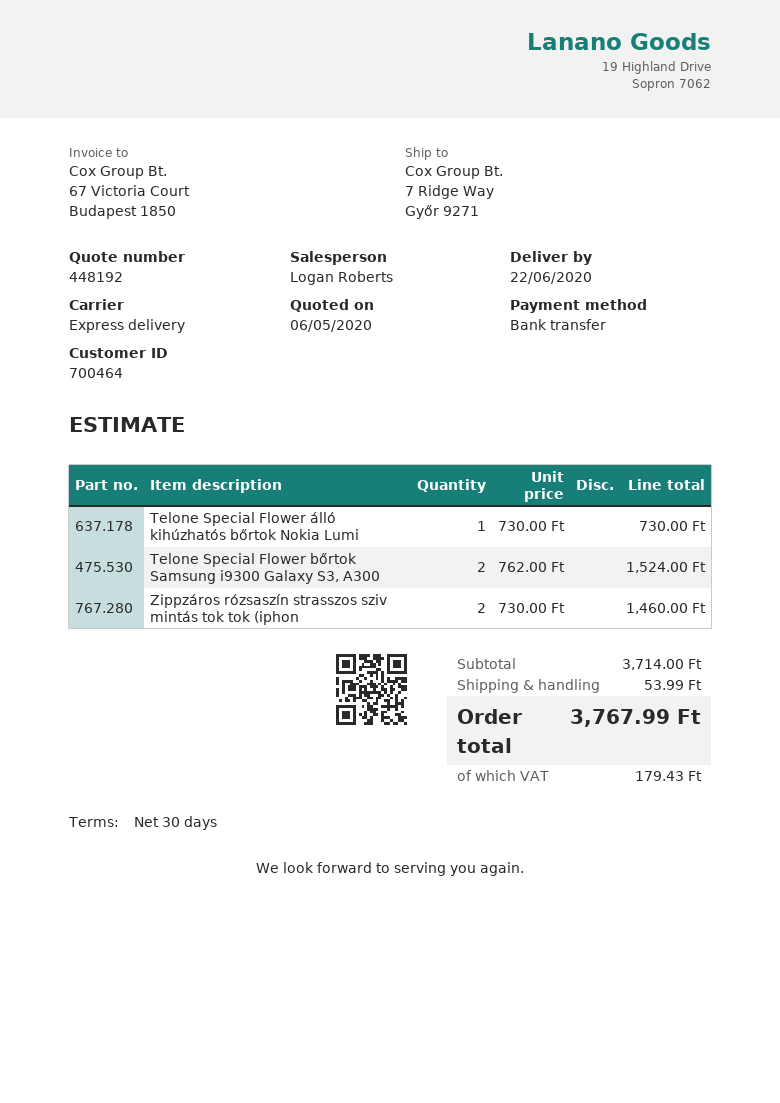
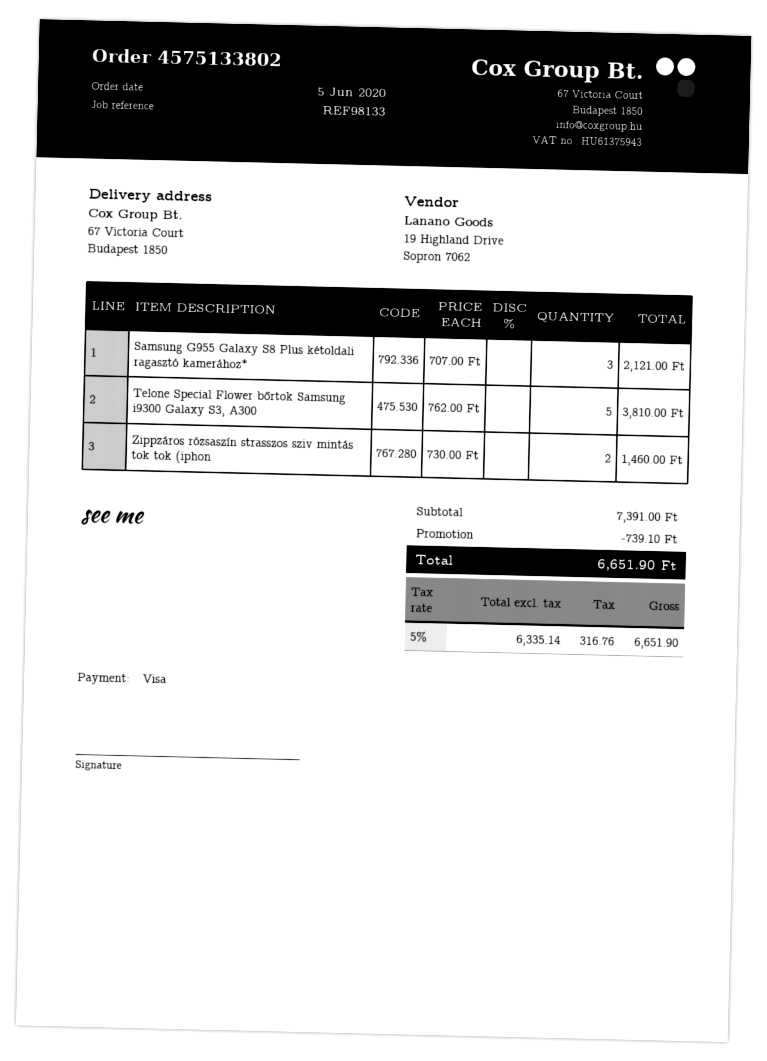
payment method: bank transfer -> Visa
ship to: 7 Ridge Way, Győr 9271 -> 67 Victoria Court, Budapest 1850
Telone Special Flower álló kihúzhatós bőrtok Nokia Lumi: 1 x 730.00 = 730.00 -> none
Telone Special Flower bőrtok Samsung i9300 Galaxy S3, A300: 2 x 762.00 = 1524.00 -> 5 x 762.00 = 3810.00
Samsung G955 Galaxy S8 Plus kétoldali ragasztó kamerához*: none -> 3 x 707.00 = 2121.00
subtotal: 3714.00 -> 7391.00
discount: none -> 739.10
shipping: 53.99 -> none
tax: 179.43 -> 316.76
total: 3767.99 -> 6651.90

